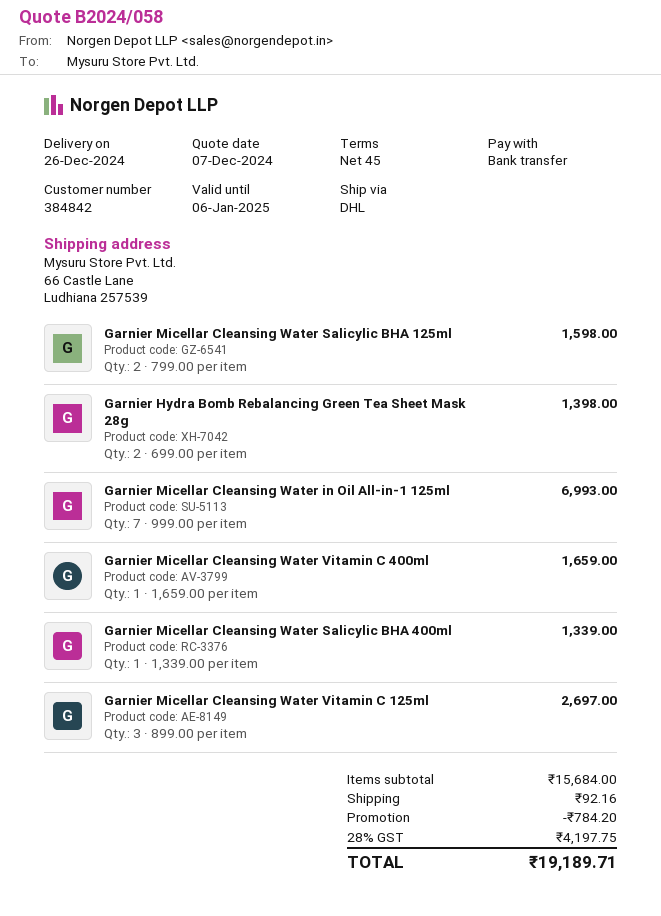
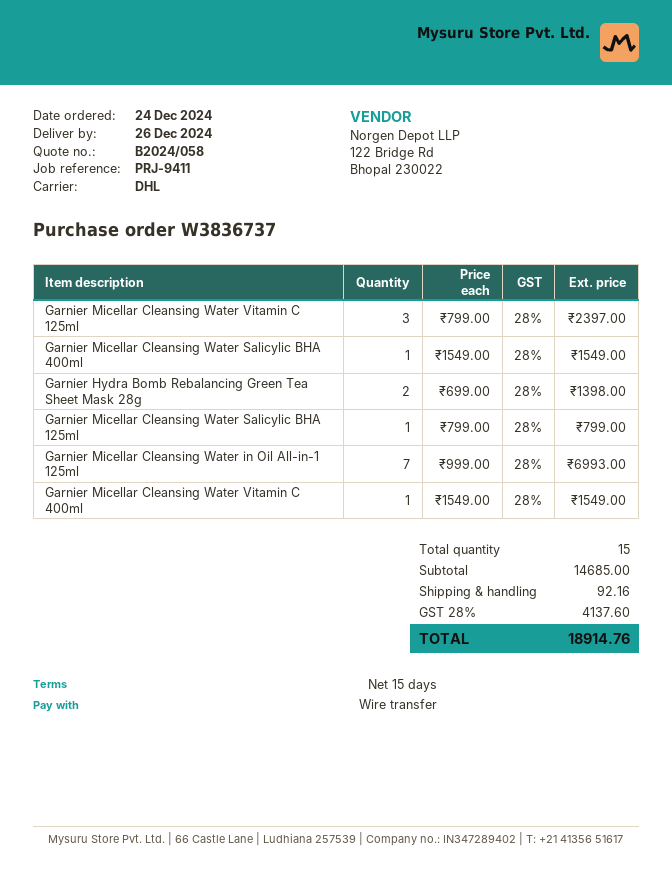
payment terms: 45 days -> 15 days
Garnier Micellar Cleansing Water Salicylic BHA 125ml: 2 x 799.00 = 1598.00 -> 1 x 799.00 = 799.00
Garnier Micellar Cleansing Water Vitamin C 400ml: 1 x 1659.00 = 1659.00 -> 1 x 1549.00 = 1549.00
Garnier Micellar Cleansing Water Salicylic BHA 400ml: 1 x 1339.00 = 1339.00 -> 1 x 1549.00 = 1549.00
Garnier Micellar Cleansing Water Vitamin C 125ml: 3 x 899.00 = 2697.00 -> 3 x 799.00 = 2397.00
subtotal: 15684.00 -> 14685.00
discount: 784.20 -> none
tax: 28% = 4197.75 -> 28% = 4137.60
total: 19189.71 -> 18914.76

